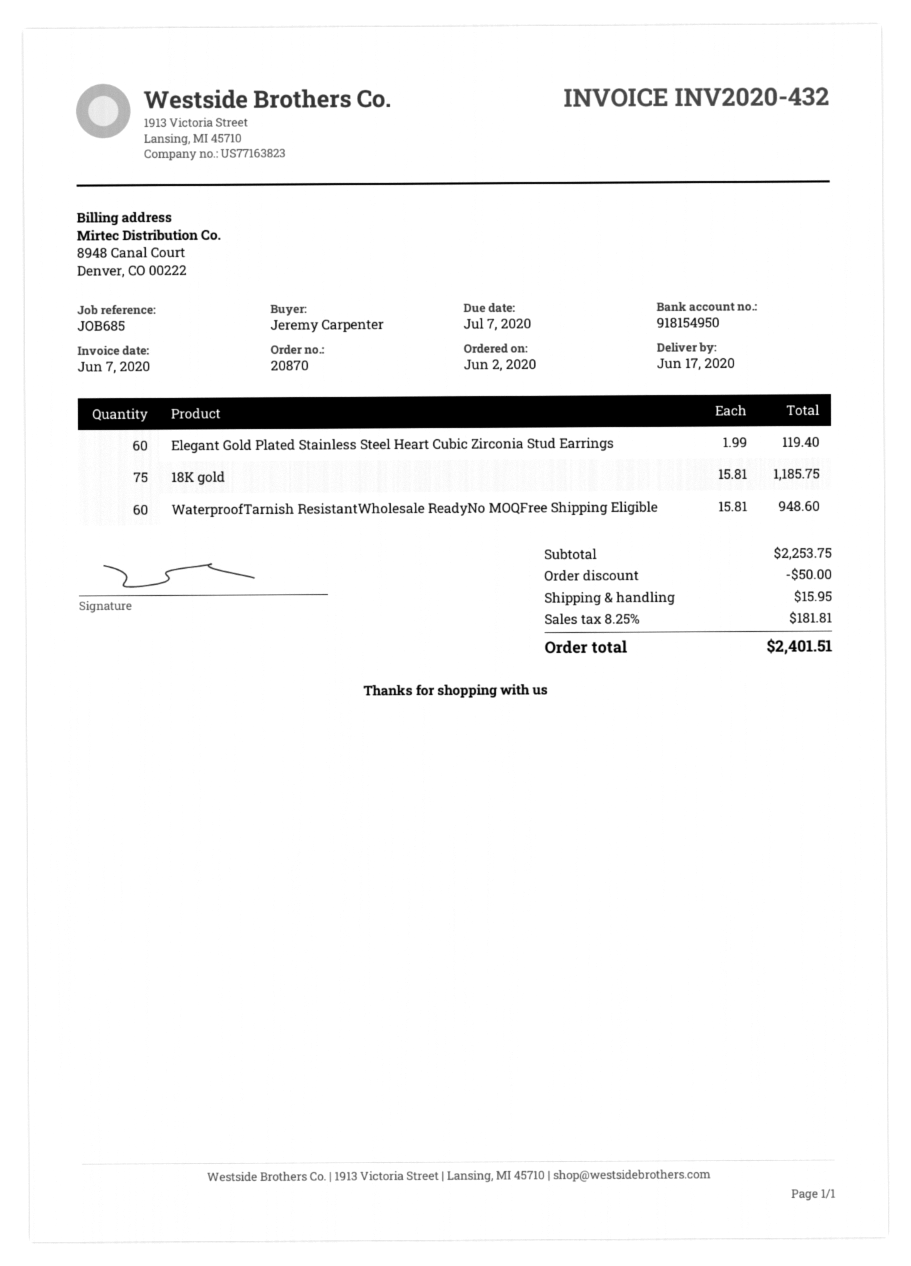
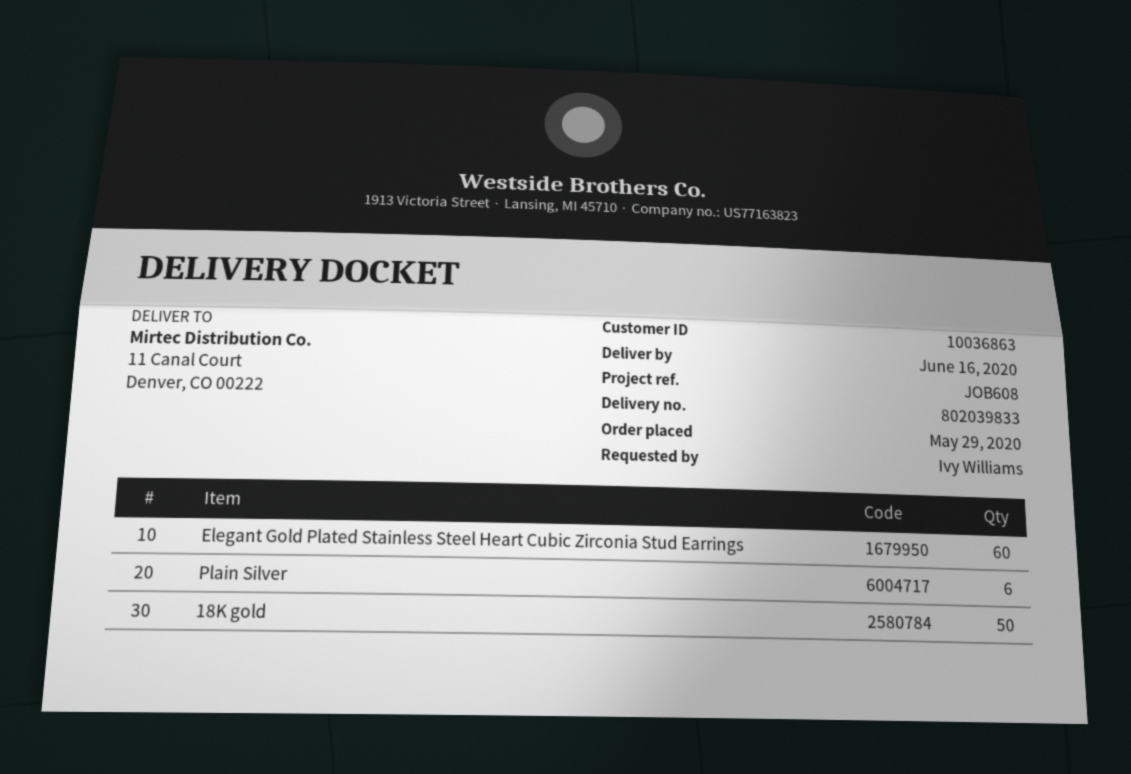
order date: 2020-06-02 -> 2020-05-29
delivery date: 2020-06-17 -> 2020-06-16
reference: JOB685 -> JOB608
ordered by: Jeremy Carpenter -> Ivy Williams
18K gold: 75 -> 50
WaterproofTarnish ResistantWholesale ReadyNo MOQFree Shipping Eligible: 60 -> none
Plain Silver: none -> 6

